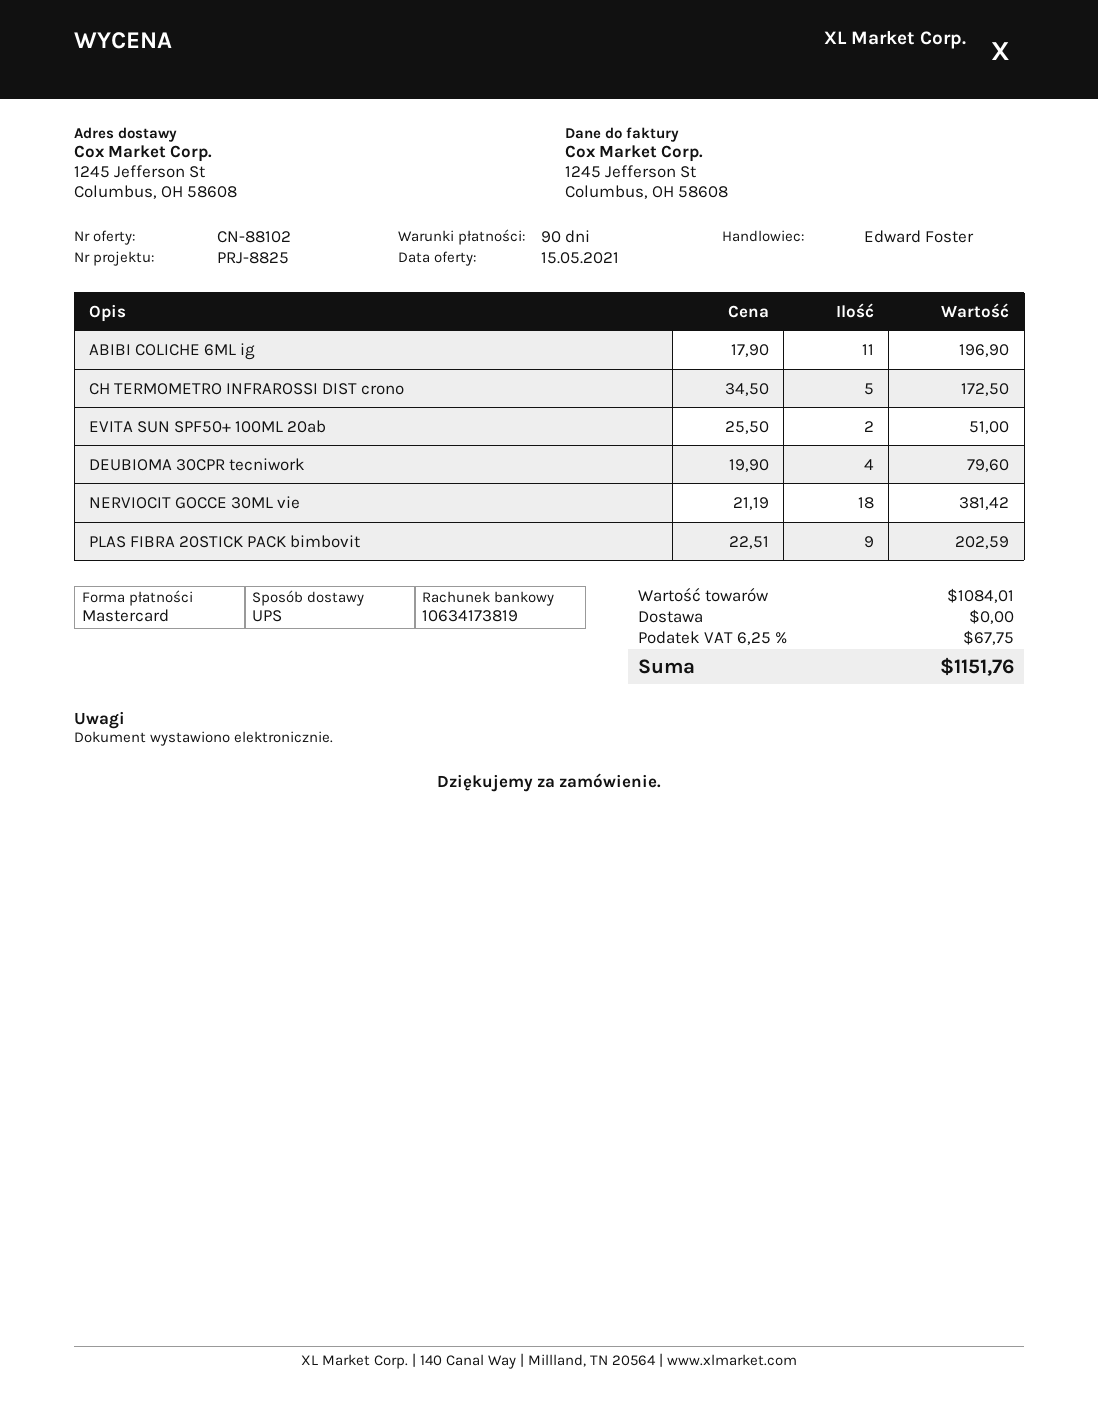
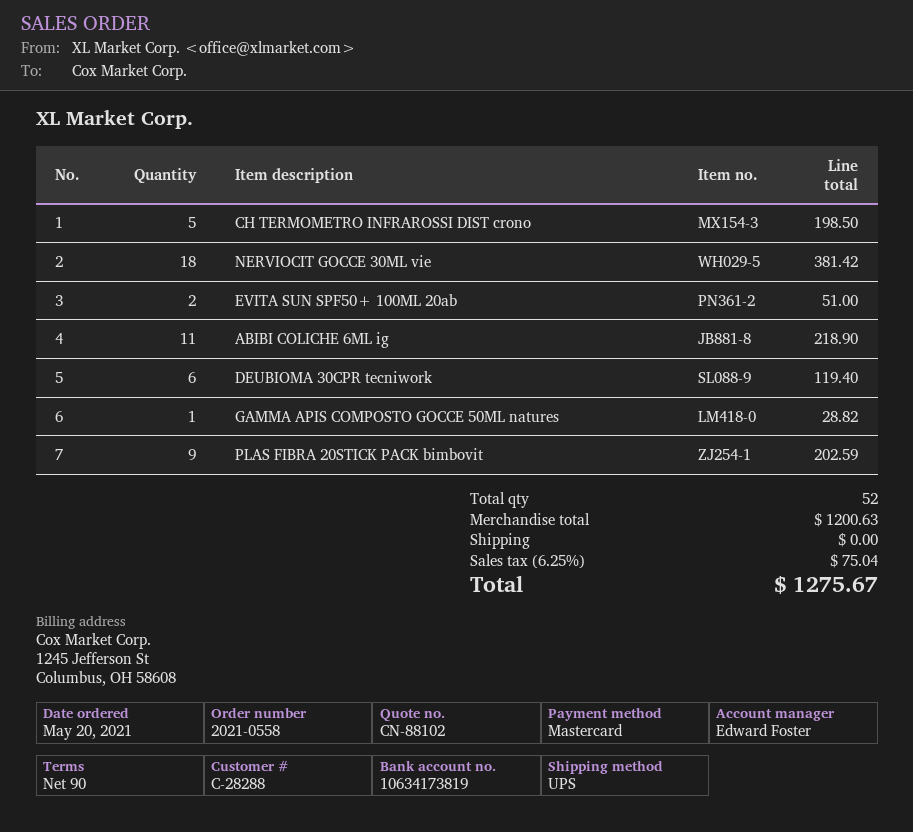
ABIBI COLICHE 6ML ig: 11 for 196.90 -> 11 for 218.90
CH TERMOMETRO INFRAROSSI DIST crono: 5 for 172.50 -> 5 for 198.50
DEUBIOMA 30CPR tecniwork: 4 for 79.60 -> 6 for 119.40
GAMMA APIS COMPOSTO GOCCE 50ML natures: none -> 1 for 28.82
subtotal: 1084.01 -> 1200.63
tax: 6.25% = 67.75 -> 6.25% = 75.04
total: 1151.76 -> 1275.67

